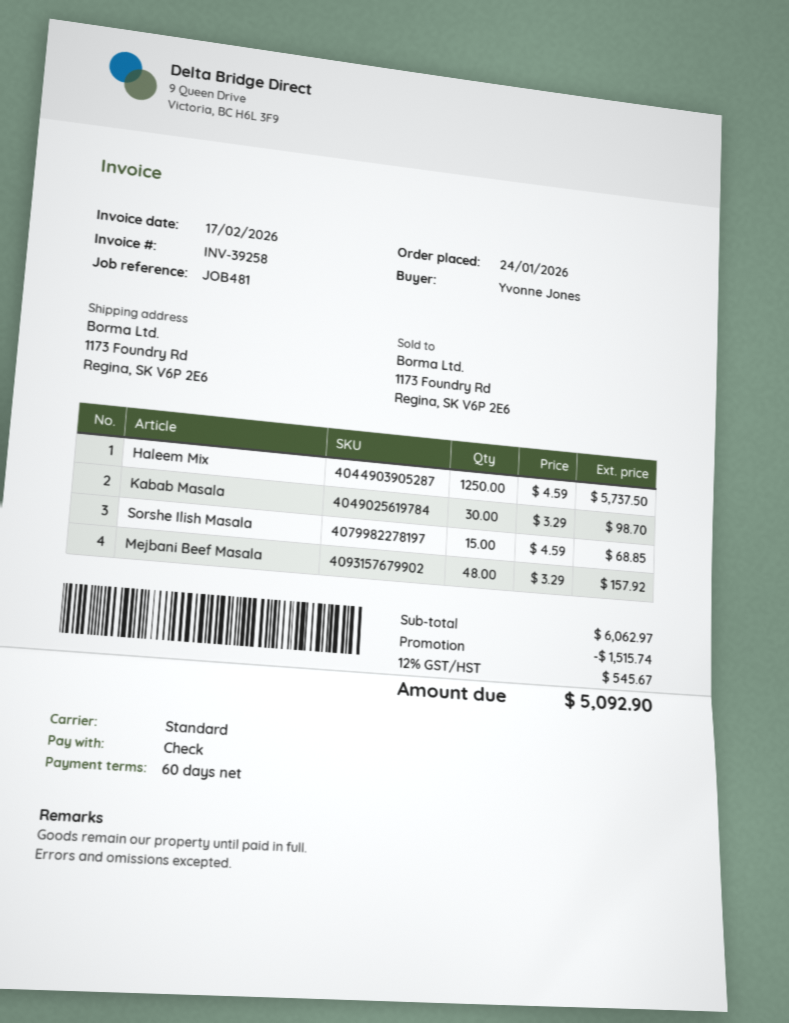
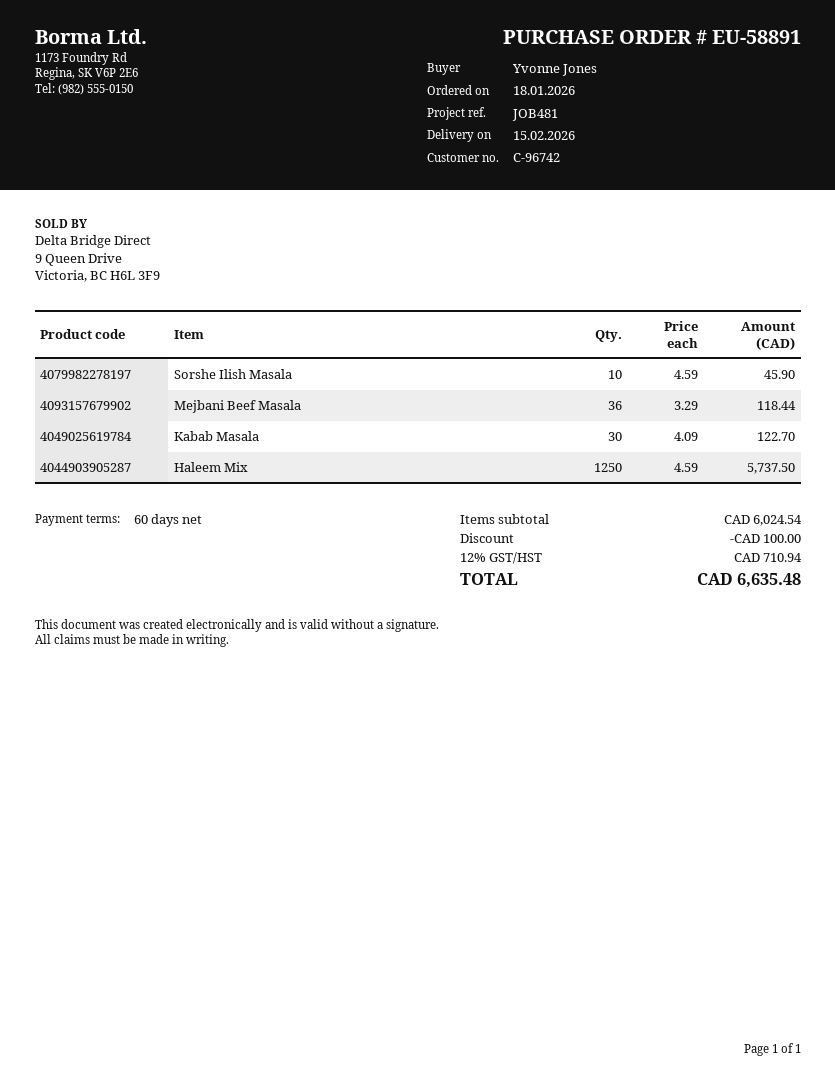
order date: 2026-01-24 -> 2026-01-18
Kabab Masala: 30 x 3.29 = 98.70 -> 30 x 4.09 = 122.70
Sorshe Ilish Masala: 15 x 4.59 = 68.85 -> 10 x 4.59 = 45.90
Mejbani Beef Masala: 48 x 3.29 = 157.92 -> 36 x 3.29 = 118.44
subtotal: 6062.97 -> 6024.54
discount: 1515.74 -> 100.00
tax: 12% = 545.67 -> 12% = 710.94
total: 5092.90 -> 6635.48

